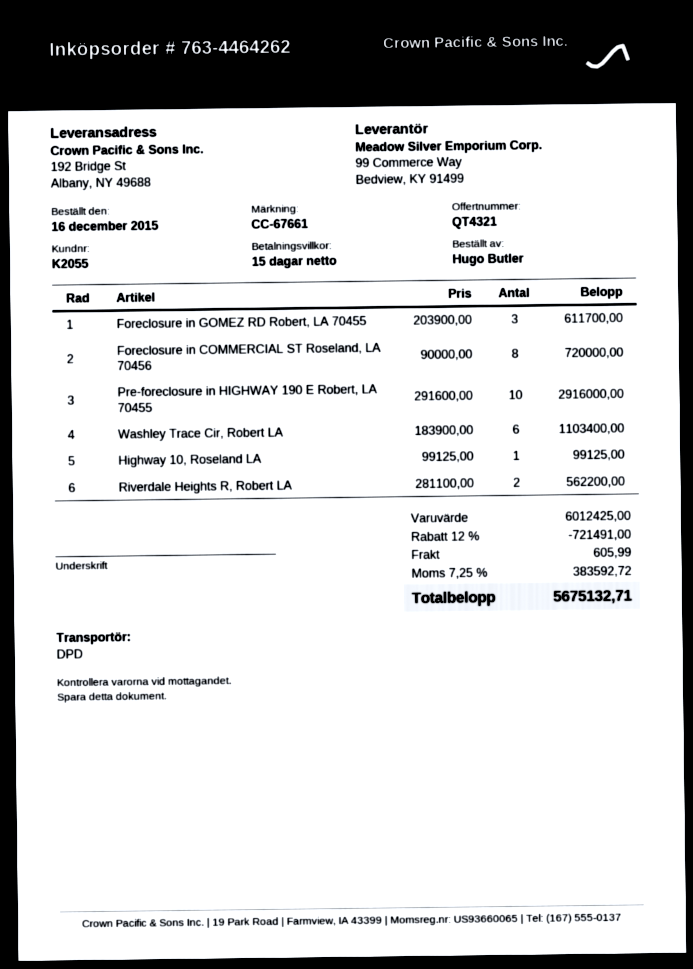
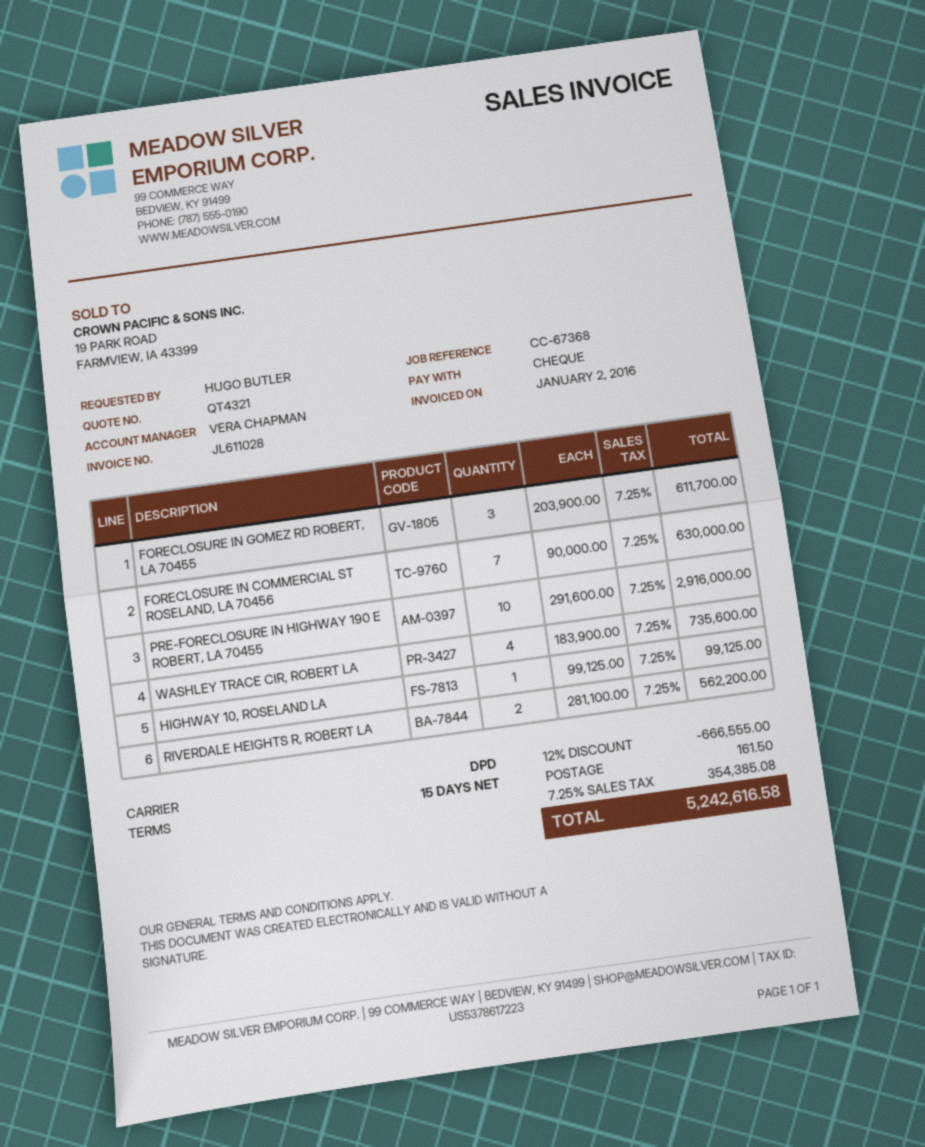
reference: CC-67661 -> CC-67368
Foreclosure in COMMERCIAL ST Roseland, LA 70456: 8 x 90000.00 = 720000.00 -> 7 x 90000.00 = 630000.00
Washley Trace Cir, Robert LA: 6 x 183900.00 = 1103400.00 -> 4 x 183900.00 = 735600.00
discount: 12% = 721491.00 -> 12% = 666555.00
shipping: 605.99 -> 161.50
tax: 7.25% = 383592.72 -> 7.25% = 354385.08
total: 5675132.71 -> 5242616.58

